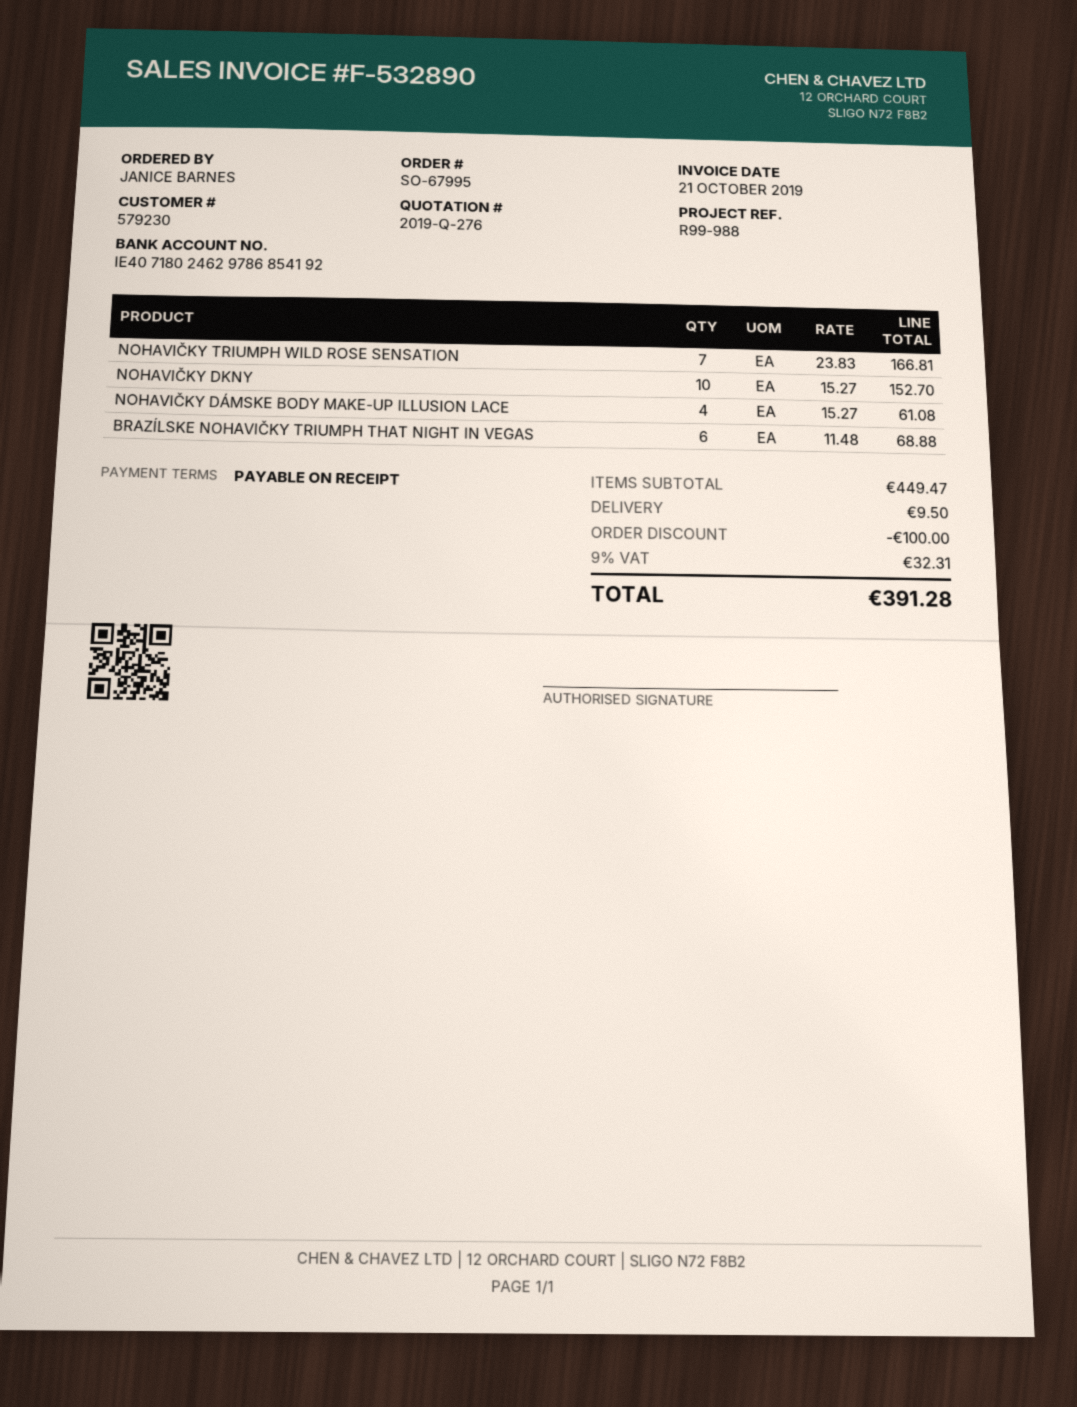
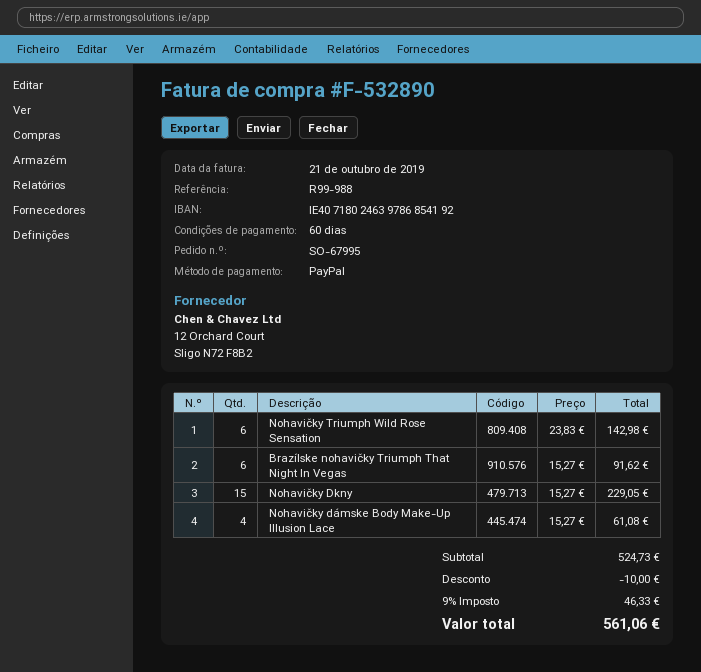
payment terms: on receipt -> 60 days
bank account: IE40718024629786854192 -> IE40718024639786854192
NOHAVIČKY TRIUMPH WILD ROSE SENSATION: 7 x 23.83 = 166.81 -> 6 x 23.83 = 142.98
NOHAVIČKY DKNY: 10 x 15.27 = 152.70 -> 15 x 15.27 = 229.05
BRAZÍLSKE NOHAVIČKY TRIUMPH THAT NIGHT IN VEGAS: 6 x 11.48 = 68.88 -> 6 x 15.27 = 91.62
subtotal: 449.47 -> 524.73
discount: 100.00 -> 10.00
shipping: 9.50 -> none
tax: 9% = 32.31 -> 9% = 46.33
total: 391.28 -> 561.06

